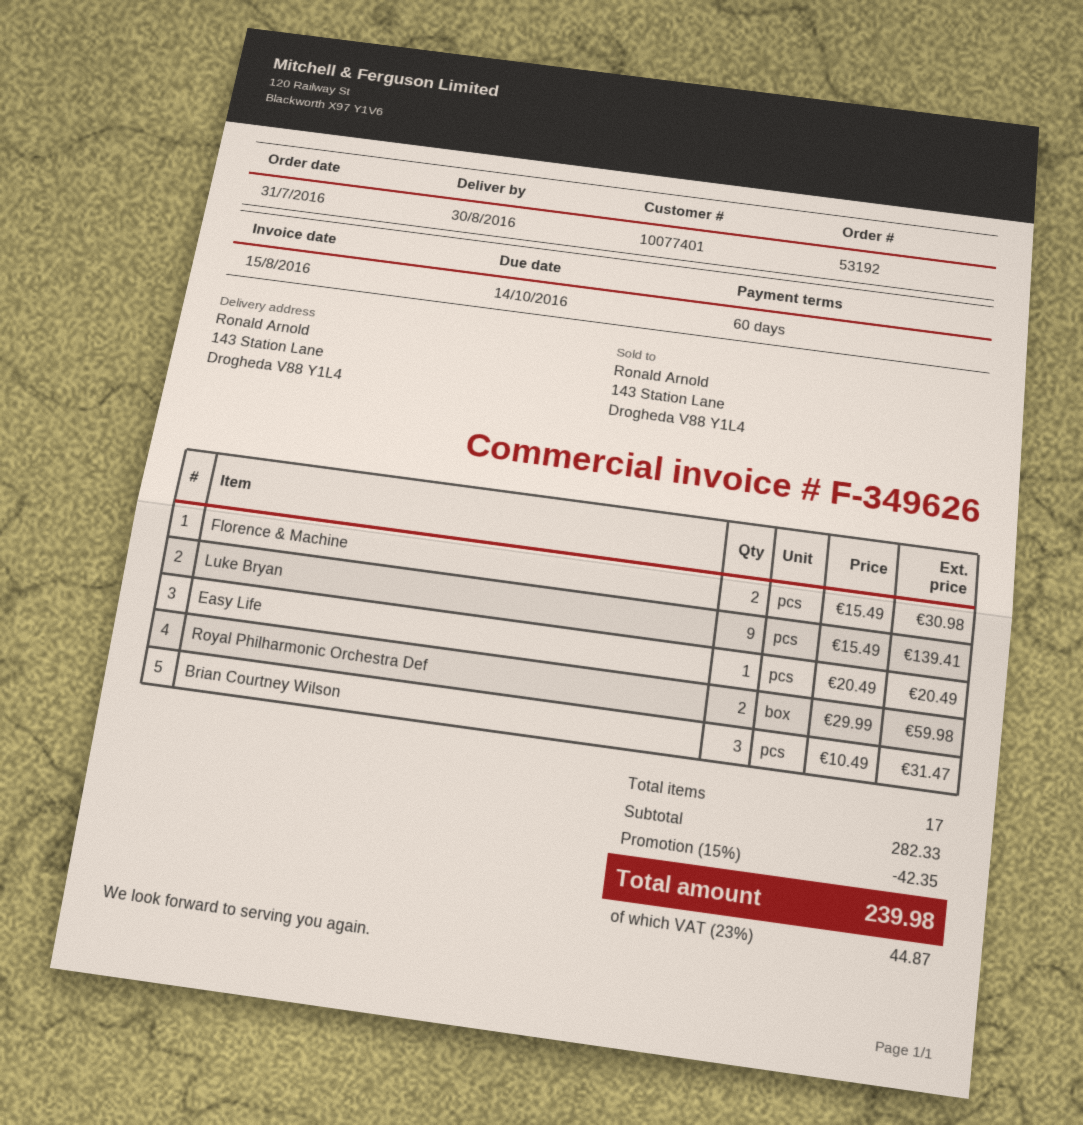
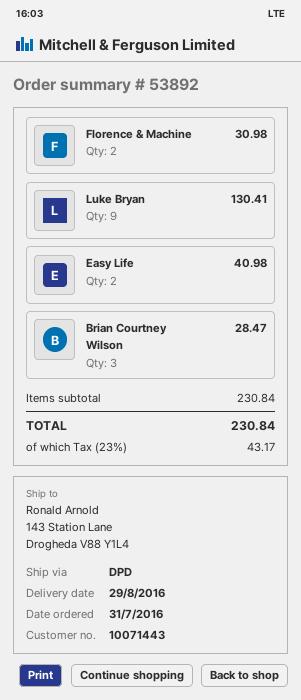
order number: 53192 -> 53892
delivery date: 2016-08-30 -> 2016-08-29
customer number: 10077401 -> 10071443
Luke Bryan: 9 for 139.41 -> 9 for 130.41
Easy Life: 1 for 20.49 -> 2 for 40.98
Royal Philharmonic Orchestra Def: 2 for 59.98 -> none
Brian Courtney Wilson: 3 for 31.47 -> 3 for 28.47
subtotal: 282.33 -> 230.84
discount: 15% = 42.35 -> none
tax: 23% = 44.87 -> 23% = 43.17
total: 239.98 -> 230.84

